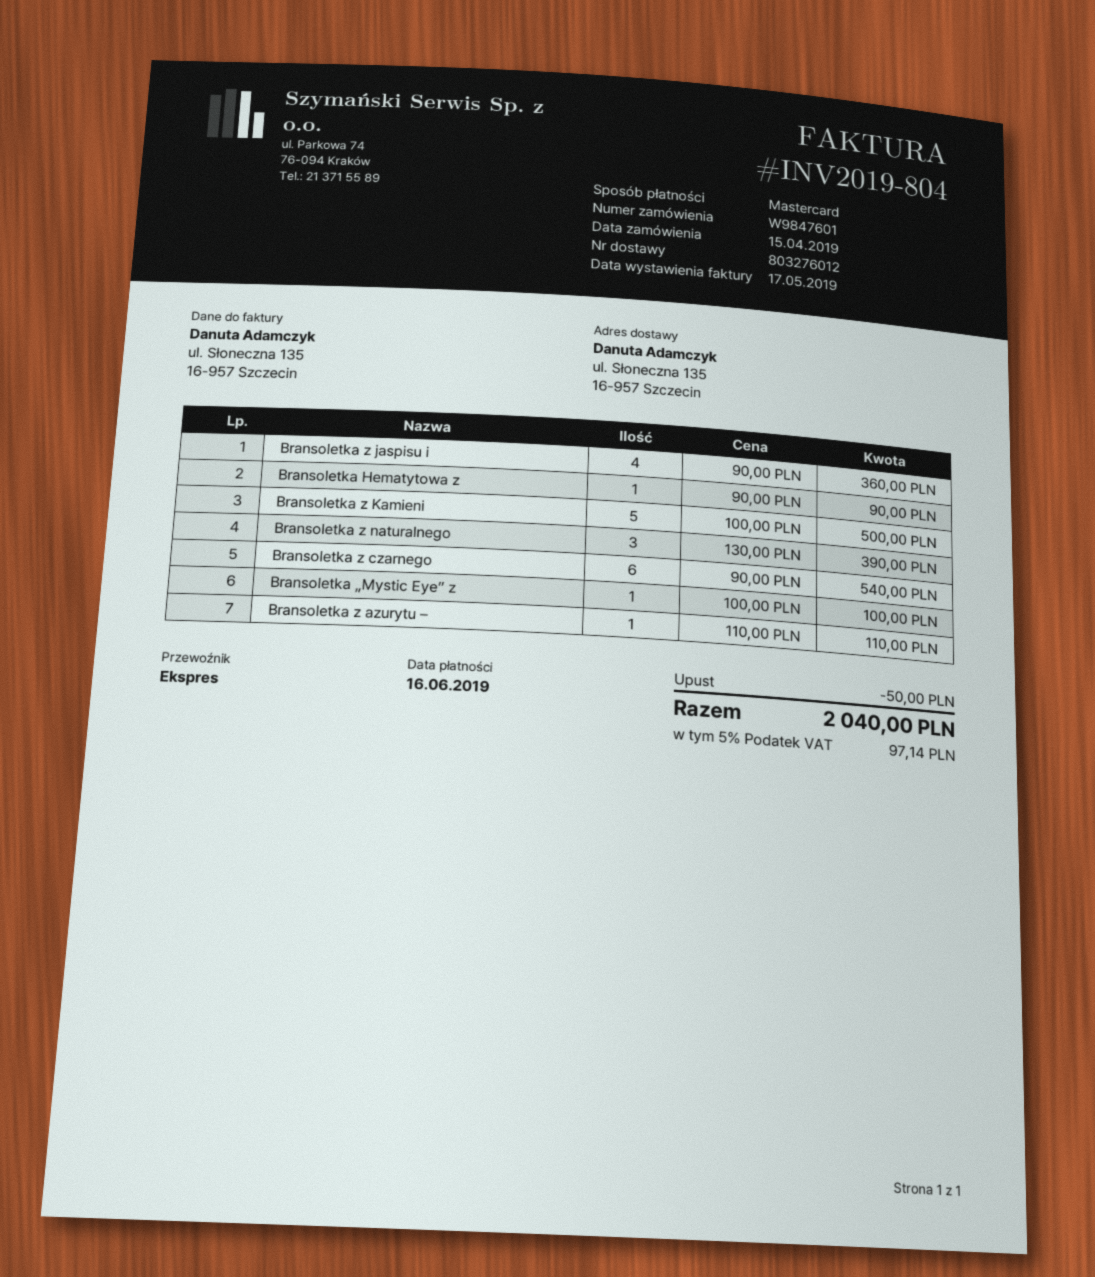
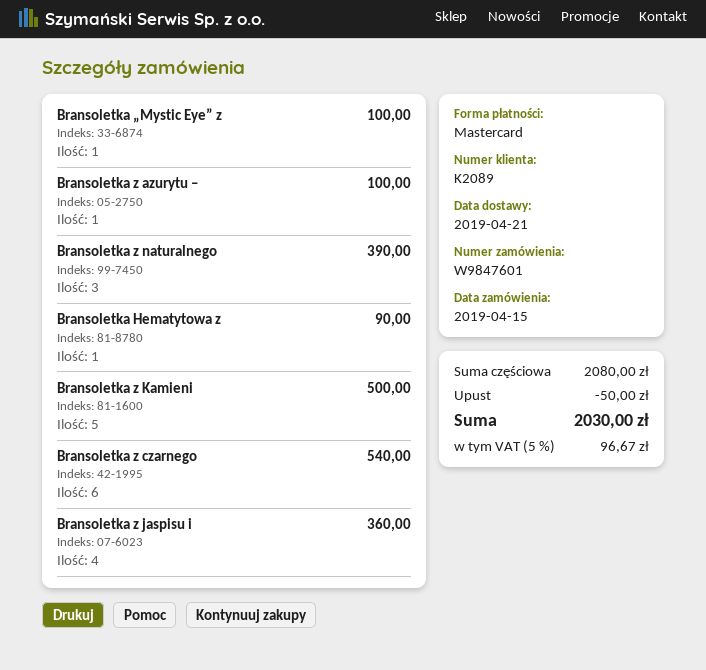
Bransoletka z azurytu –: 1 for 110.00 -> 1 for 100.00
tax: 5% = 97.14 -> 5% = 96.67
total: 2040.00 -> 2030.00

